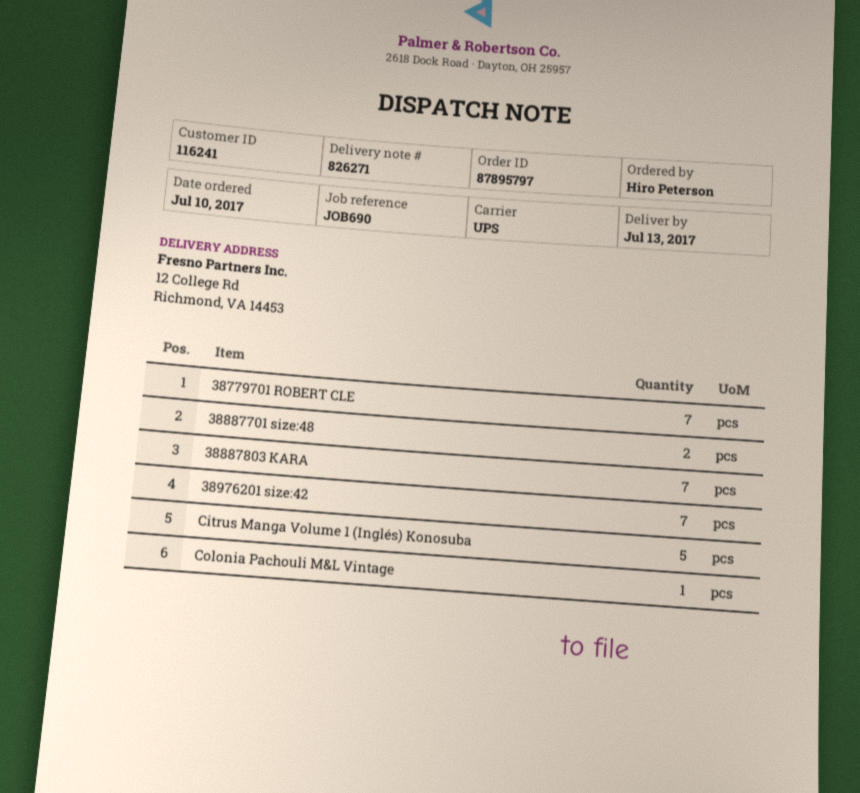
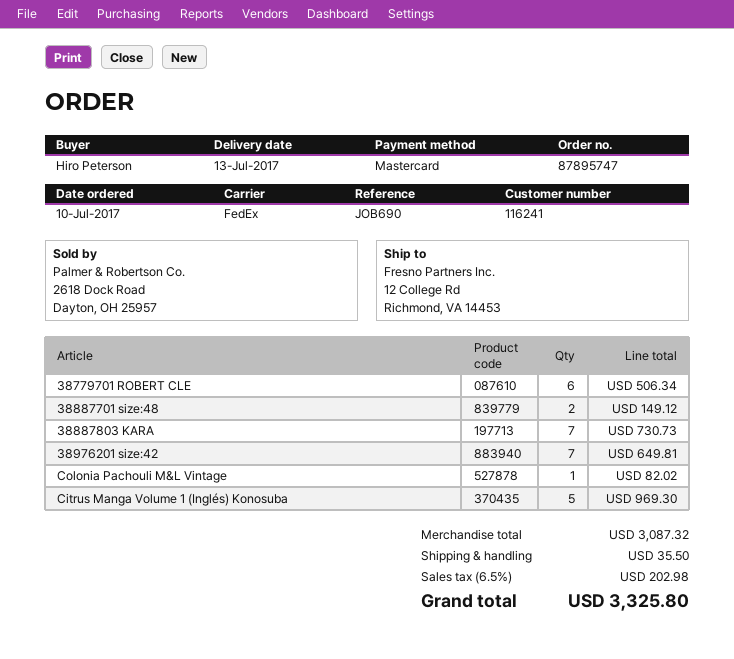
order number: 87895797 -> 87895747
shipping method: UPS -> FedEx
38779701 ROBERT CLE: 7 -> 6

